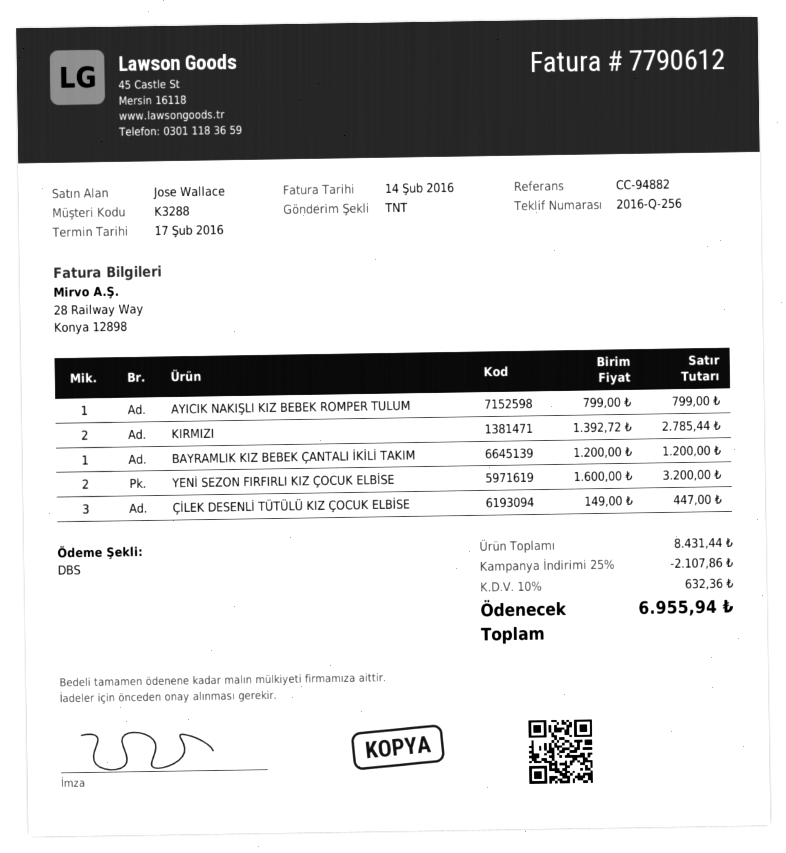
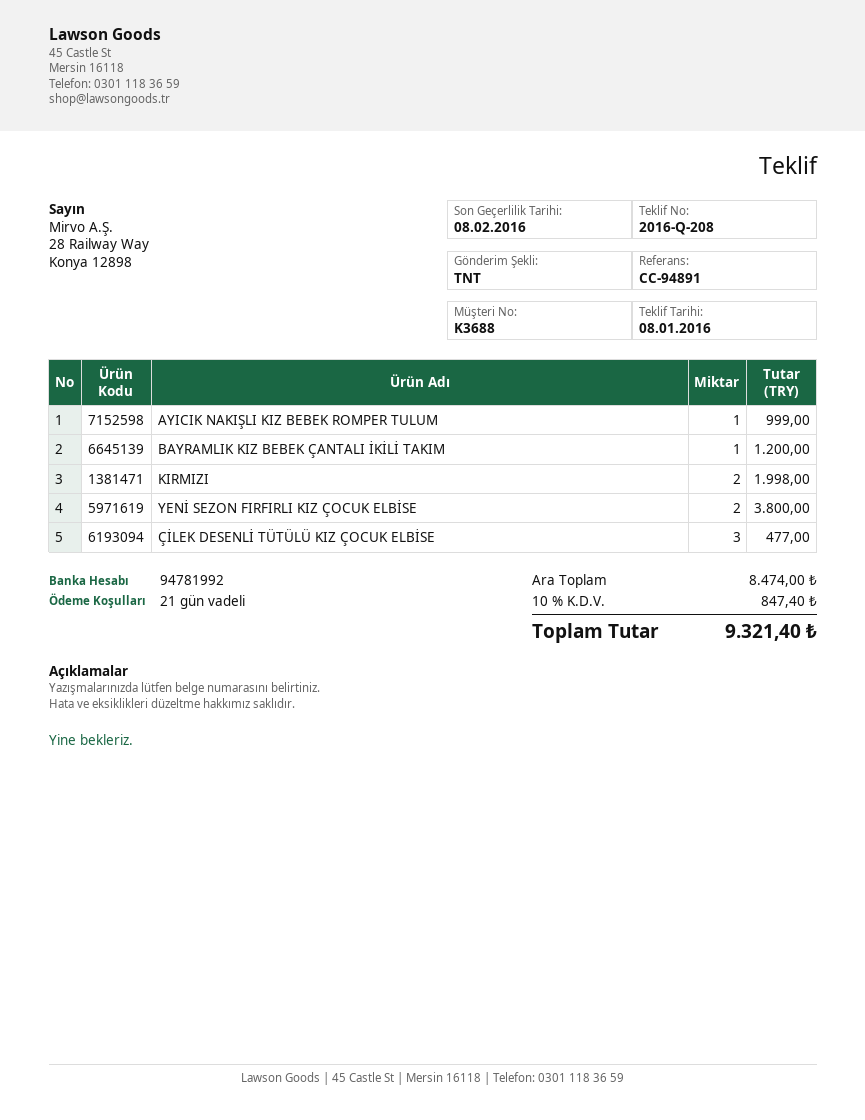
quote number: 2016-Q-256 -> 2016-Q-208
customer number: K3288 -> K3688
reference: CC-94882 -> CC-94891
AYICIK NAKIŞLI KIZ BEBEK ROMPER TULUM: 1 for 799.00 -> 1 for 999.00
KIRMIZI: 2 for 2785.44 -> 2 for 1998.00
YENİ SEZON FIRFIRLI KIZ ÇOCUK ELBİSE: 2 for 3200.00 -> 2 for 3800.00
ÇİLEK DESENLİ TÜTÜLÜ KIZ ÇOCUK ELBİSE: 3 for 447.00 -> 3 for 477.00
subtotal: 8431.44 -> 8474.00
discount: 25% = 2107.86 -> none
tax: 10% = 632.36 -> 10% = 847.40
total: 6955.94 -> 9321.40

